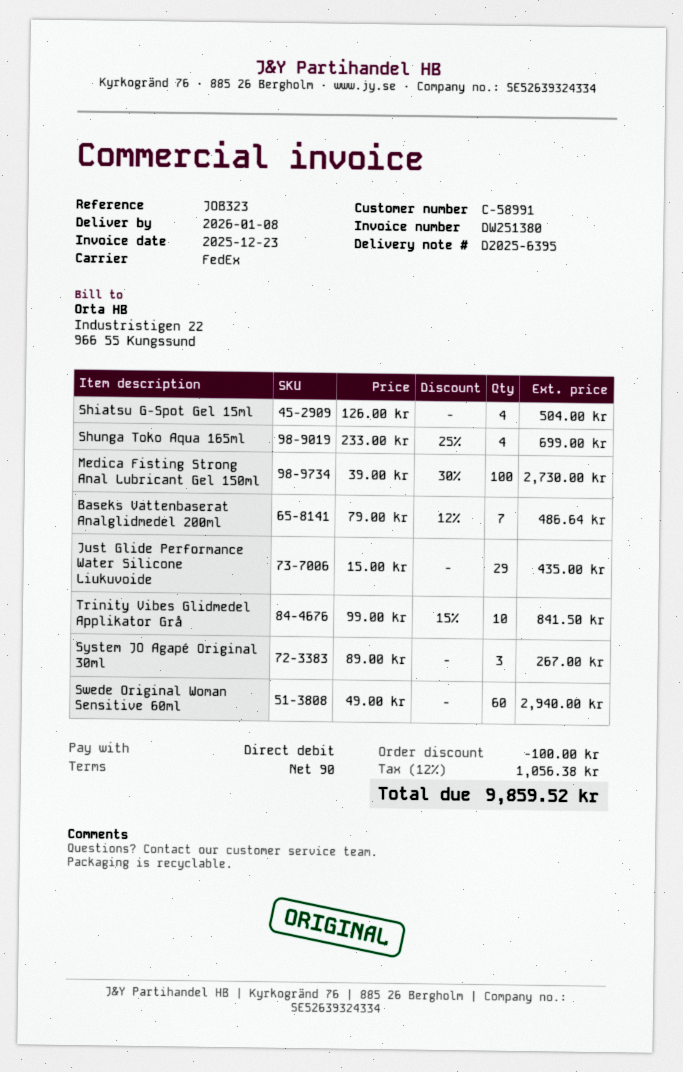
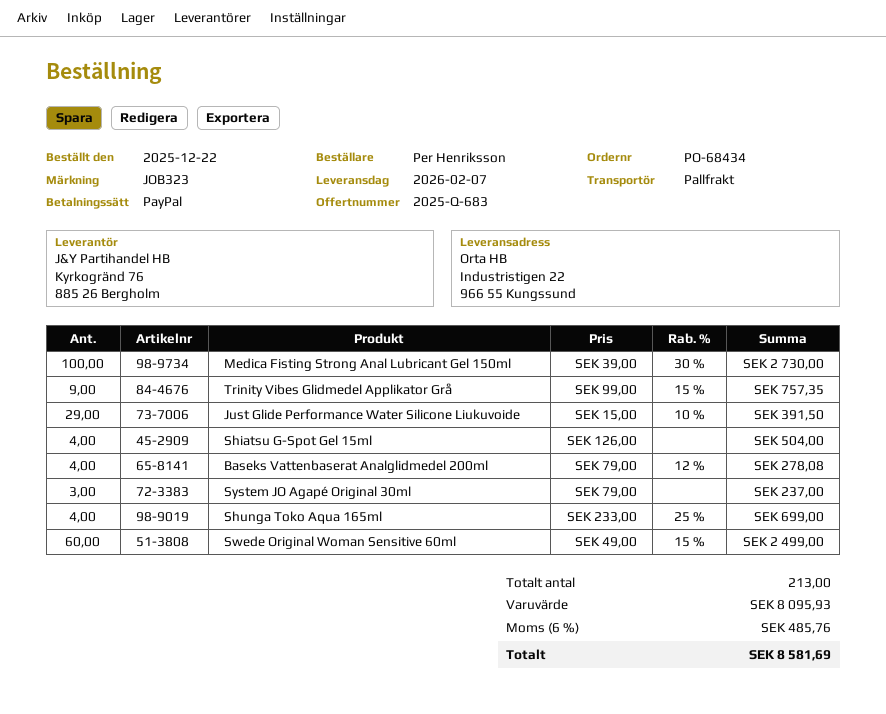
delivery date: 2026-01-08 -> 2026-02-07
payment method: direct debit -> PayPal
shipping method: FedEx -> pallet freight
Baseks Vattenbaserat Analglidmedel 200ml: 7 x 79.00 - 12% = 486.64 -> 4 x 79.00 - 12% = 278.08
Just Glide Performance Water Silicone Liukuvoide: 29 x 15.00 = 435.00 -> 29 x 15.00 - 10% = 391.50
Trinity Vibes Glidmedel Applikator Grå: 10 x 99.00 - 15% = 841.50 -> 9 x 99.00 - 15% = 757.35
System JO Agapé Original 30ml: 3 x 89.00 = 267.00 -> 3 x 79.00 = 237.00
Swede Original Woman Sensitive 60ml: 60 x 49.00 = 2940.00 -> 60 x 49.00 - 15% = 2499.00
discount: 100.00 -> none
tax: 12% = 1056.38 -> 6% = 485.76
total: 9859.52 -> 8581.69

